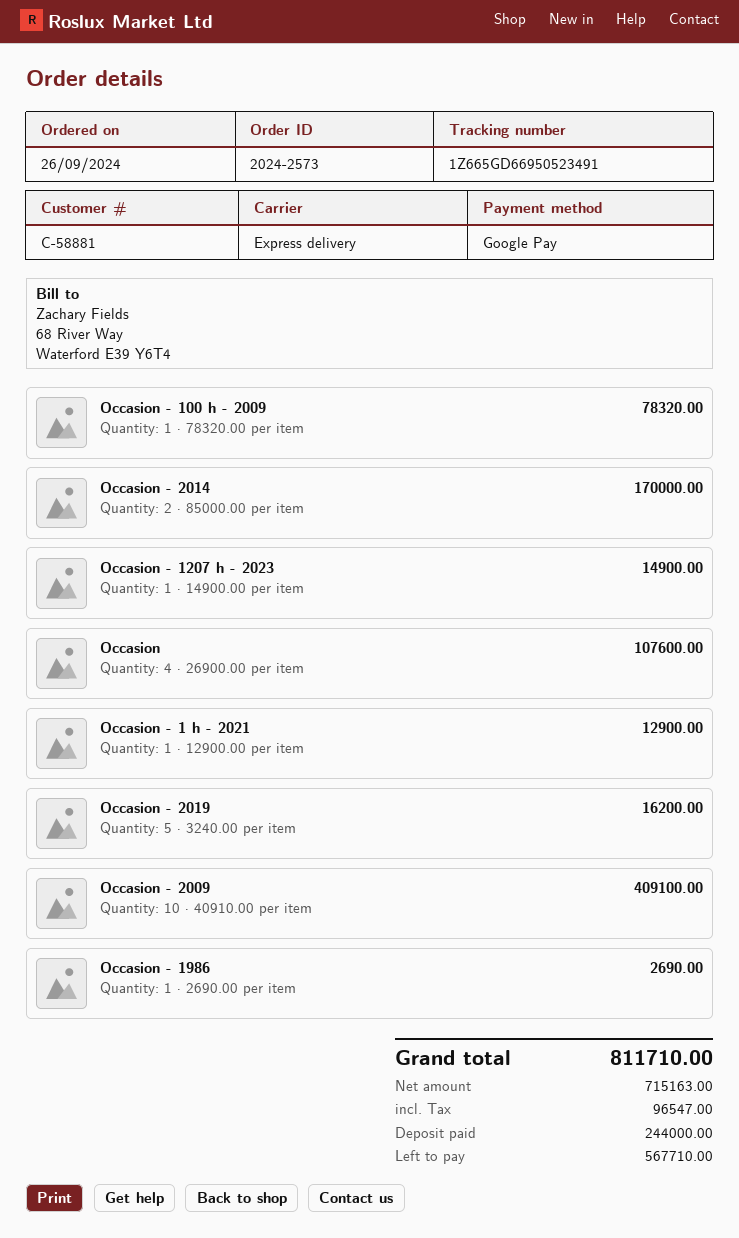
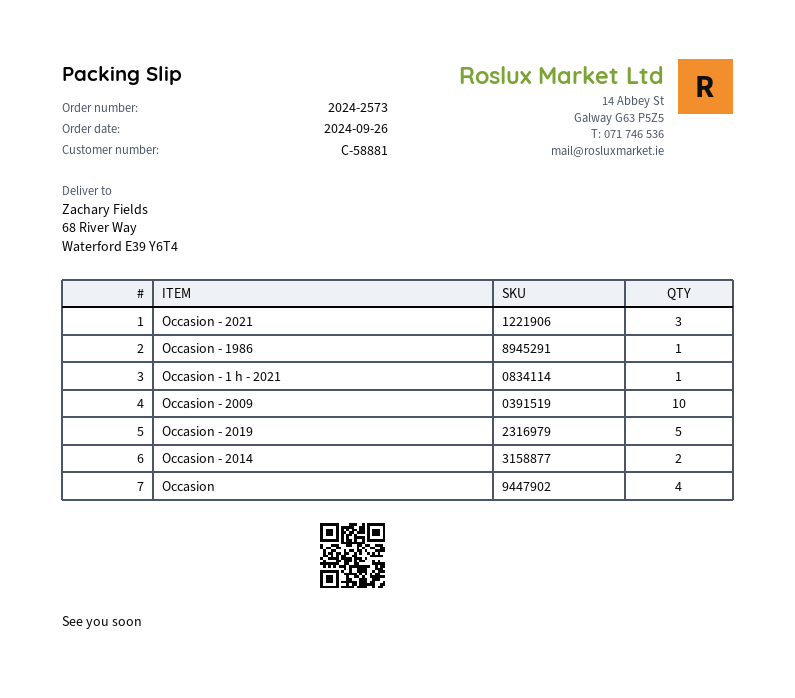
Occasion - 100 h - 2009: 1 -> none
Occasion - 1207 h - 2023: 1 -> none
Occasion - 2021: none -> 3

